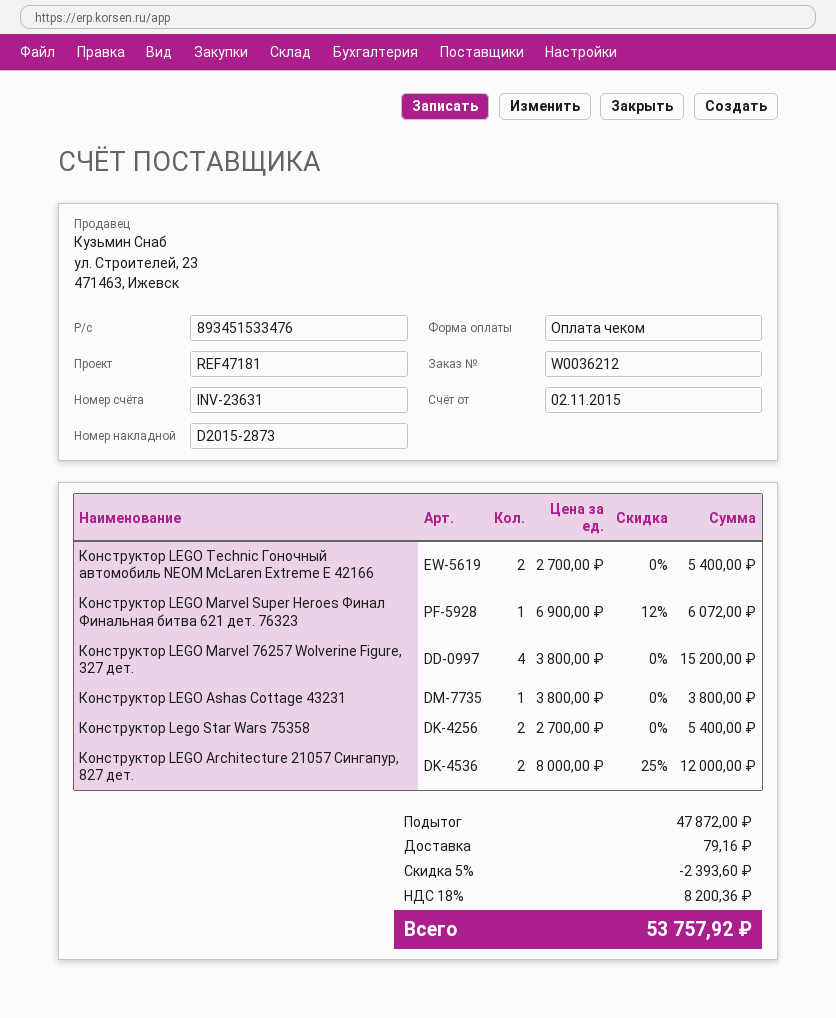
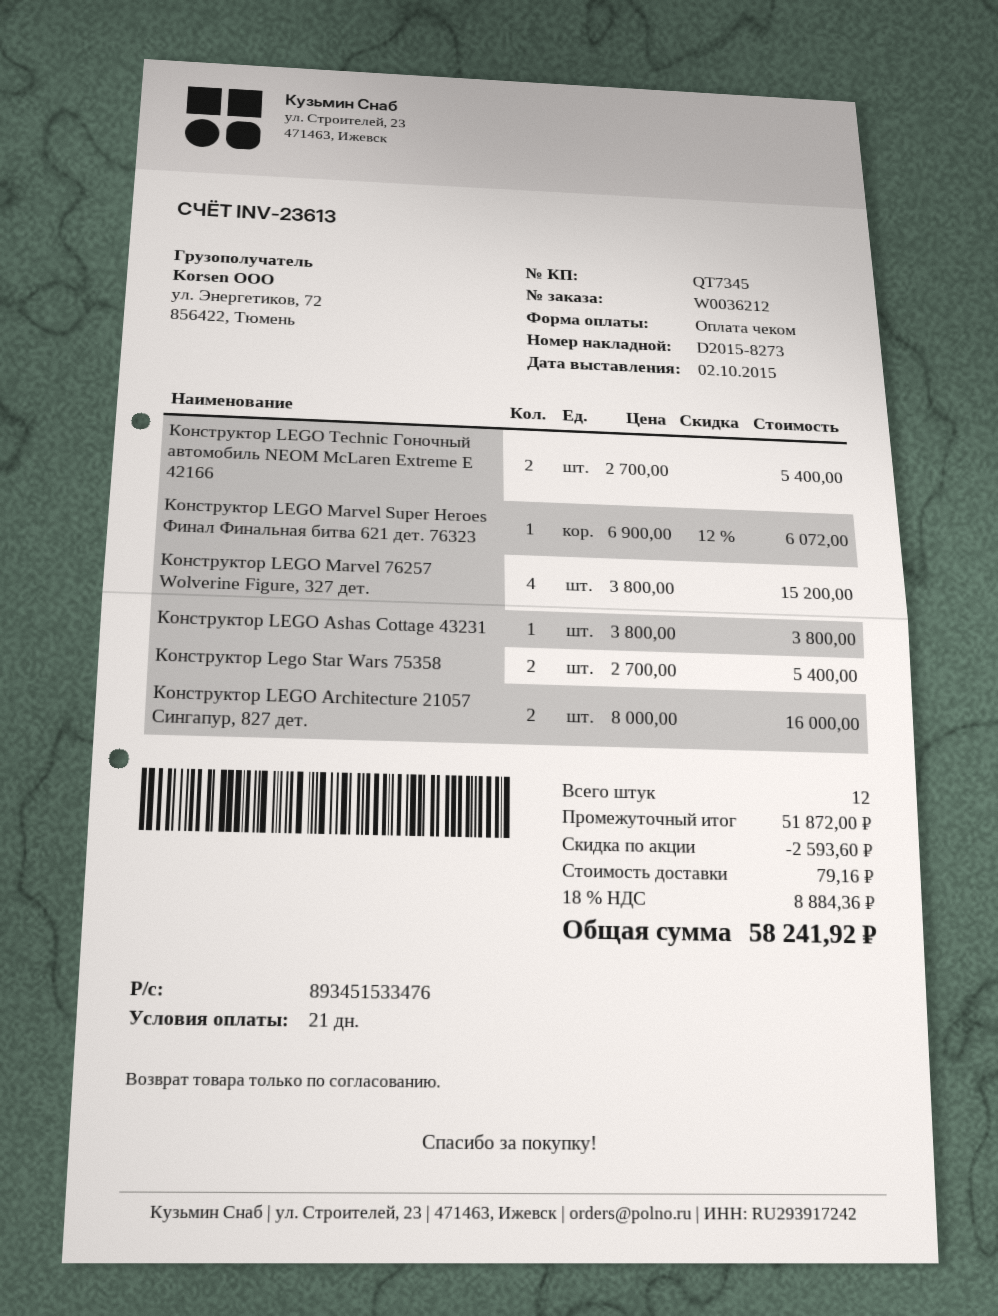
delivery note number: D2015-2873 -> D2015-8273
invoice number: INV-23631 -> INV-23613
invoice date: 2015-11-02 -> 2015-10-02
Конструктор LEGO Architecture 21057 Сингапур, 827 дет.: 2 x 8000.00 - 25% = 12000.00 -> 2 x 8000.00 = 16000.00
subtotal: 47872.00 -> 51872.00
discount: 2393.60 -> 2593.60
tax: 18% = 8200.36 -> 18% = 8884.36
total: 53757.92 -> 58241.92

